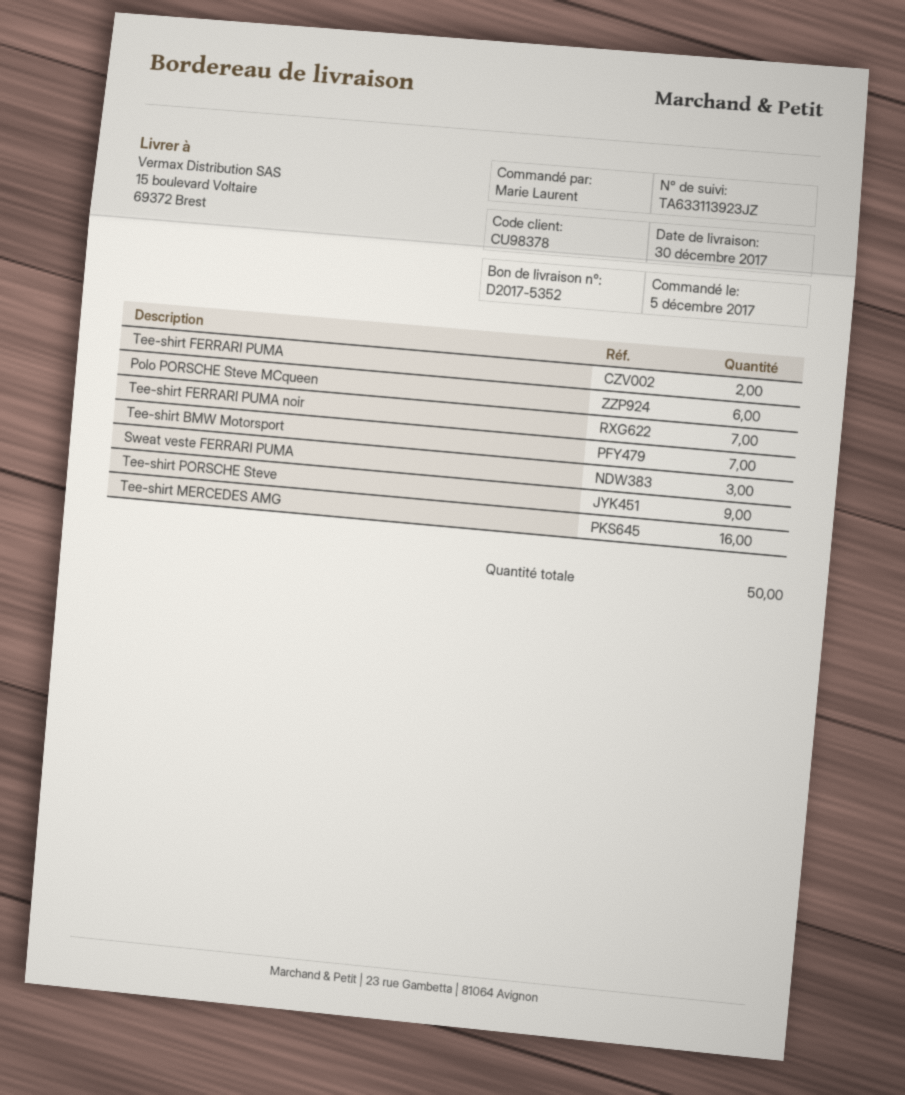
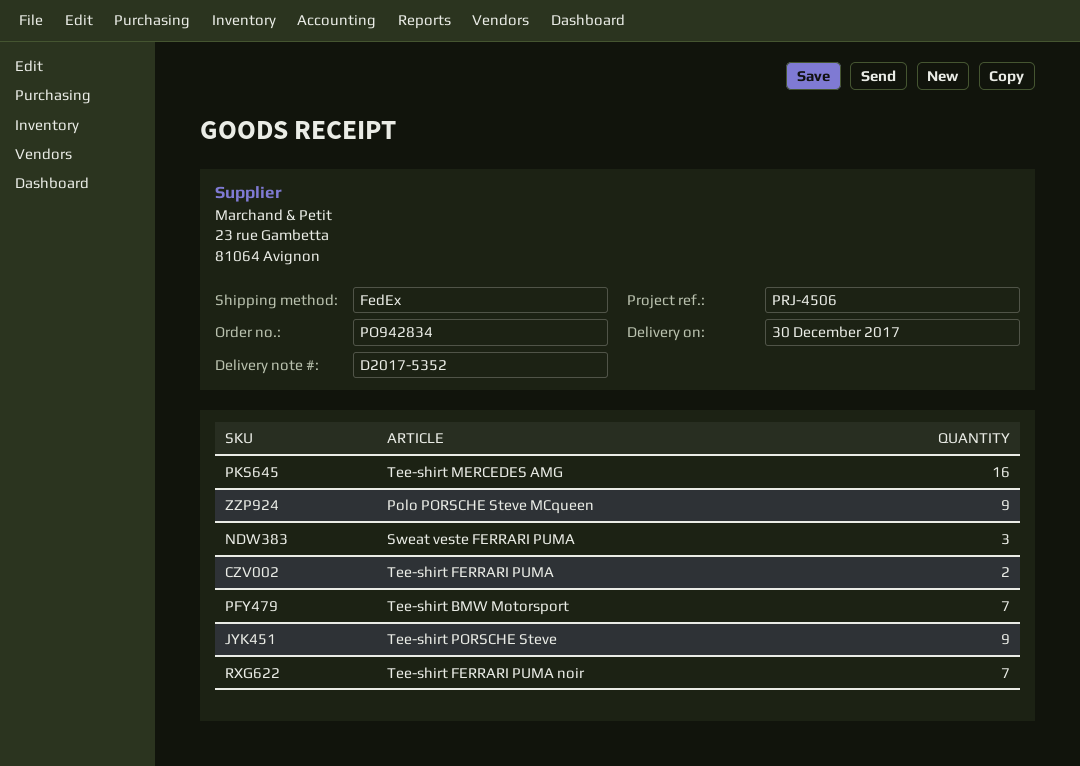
Polo PORSCHE Steve MCqueen: 6 -> 9

